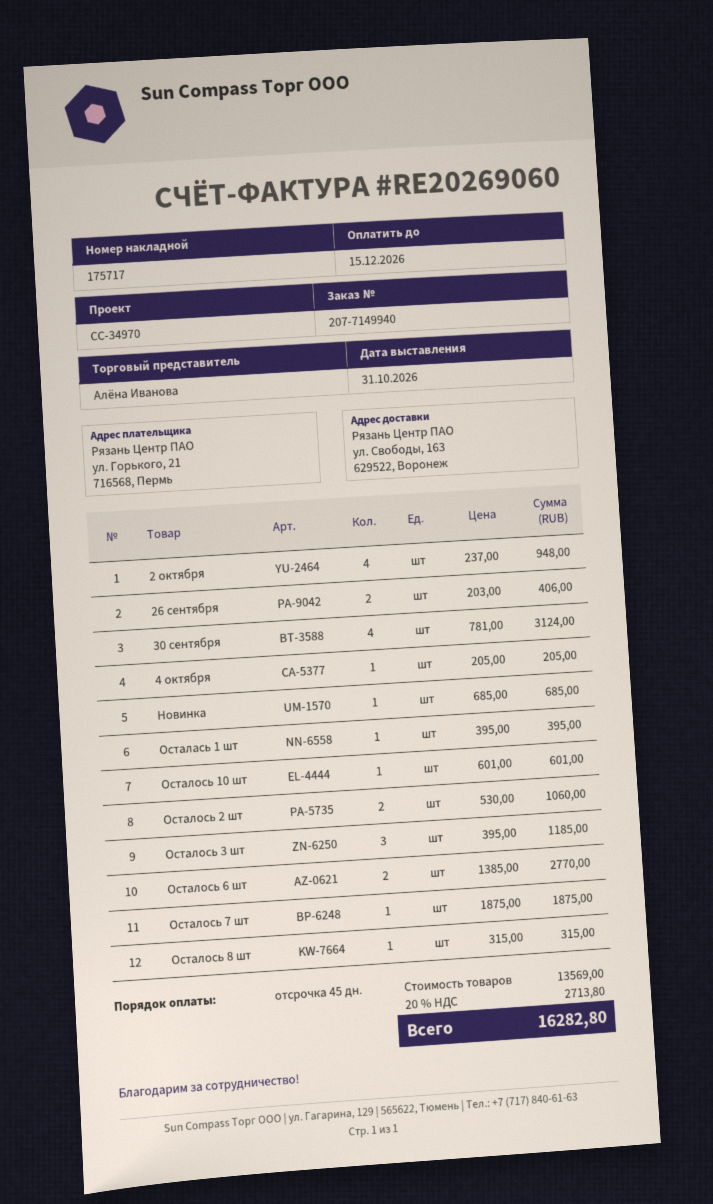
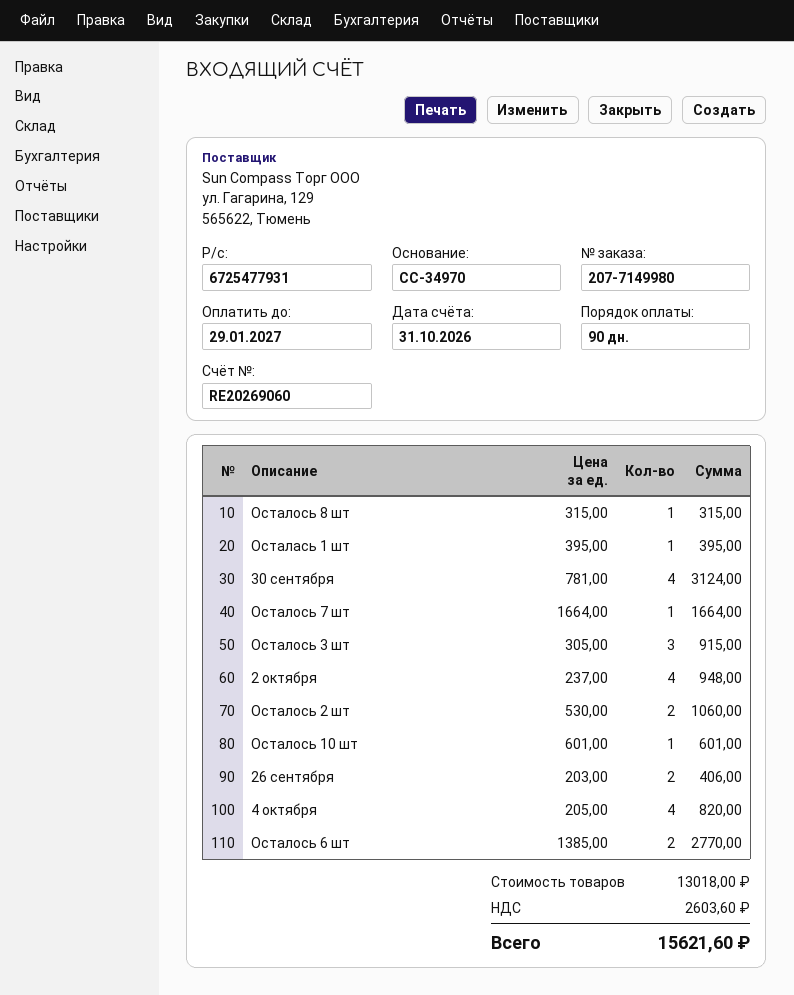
order number: 207-7149940 -> 207-7149980
payment terms: 45 days -> 90 days
due date: 2026-12-15 -> 2027-01-29
4 октября: 1 x 205.00 = 205.00 -> 4 x 205.00 = 820.00
Новинка: 1 x 685.00 = 685.00 -> none
Осталось 3 шт: 3 x 395.00 = 1185.00 -> 3 x 305.00 = 915.00
Осталось 7 шт: 1 x 1875.00 = 1875.00 -> 1 x 1664.00 = 1664.00
subtotal: 13569.00 -> 13018.00
tax: 2713.80 -> 2603.60
total: 16282.80 -> 15621.60

